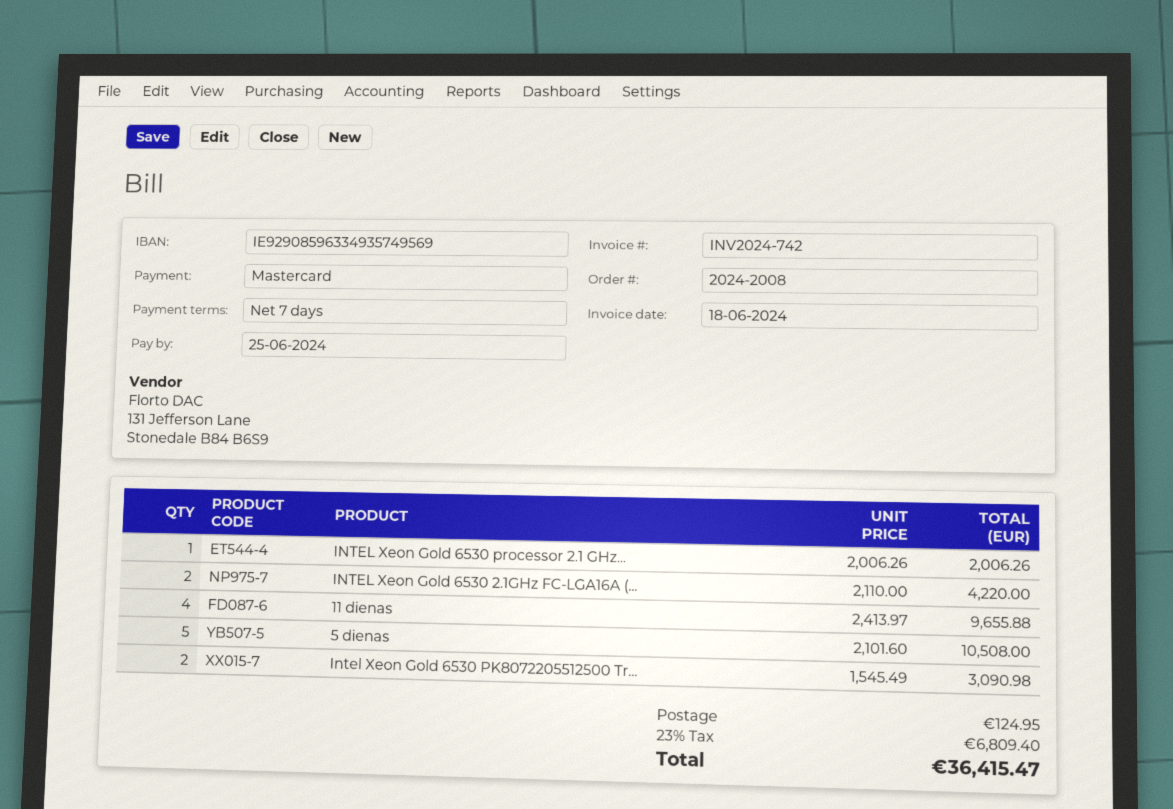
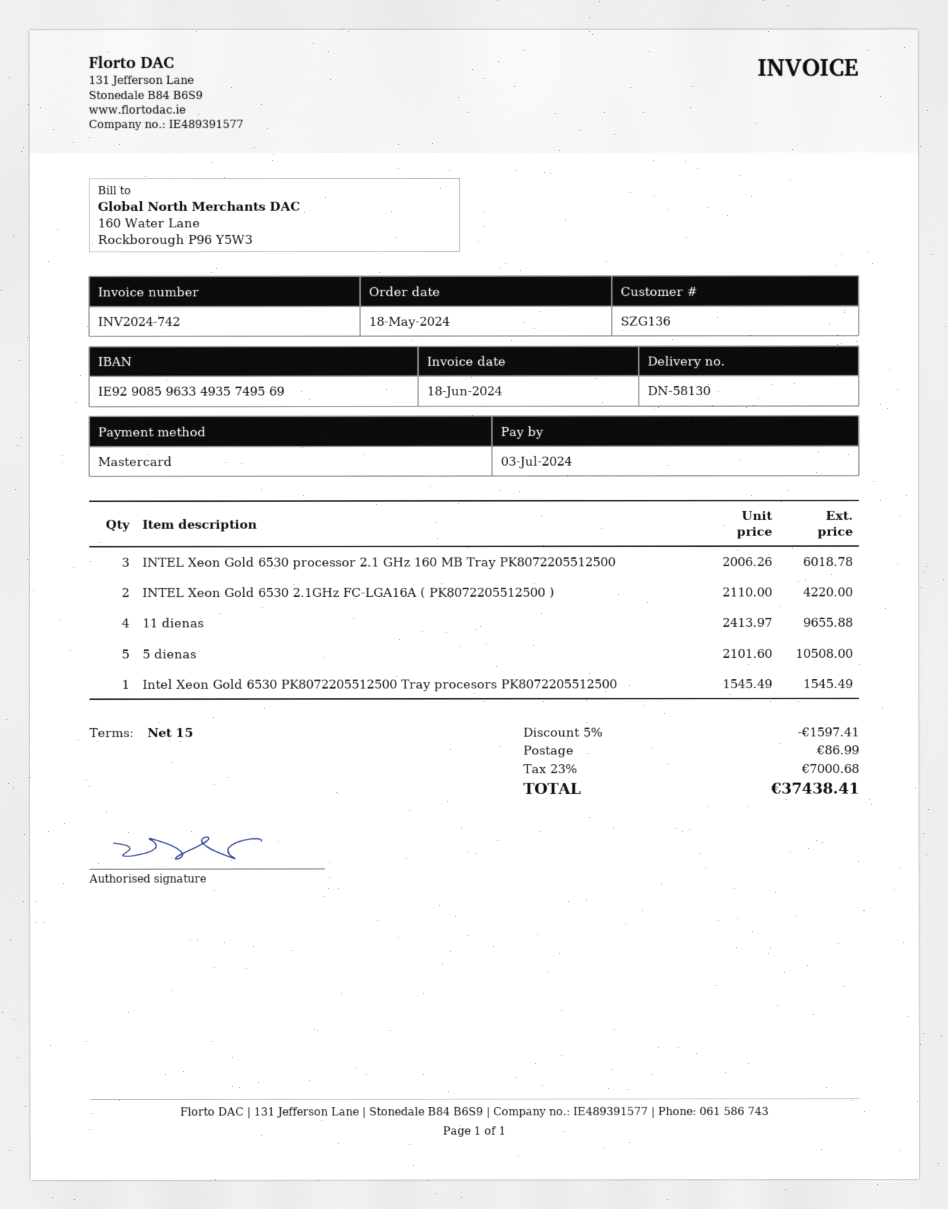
payment terms: 7 days -> 15 days
due date: 2024-06-25 -> 2024-07-03
INTEL Xeon Gold 6530 processor 2.1 GHz...: 1 x 2006.26 = 2006.26 -> 3 x 2006.26 = 6018.78
Intel Xeon Gold 6530 PK8072205512500 Tr...: 2 x 1545.49 = 3090.98 -> 1 x 1545.49 = 1545.49
discount: none -> 5% = 1597.41
shipping: 124.95 -> 86.99
tax: 23% = 6809.40 -> 23% = 7000.68
total: 36415.47 -> 37438.41

